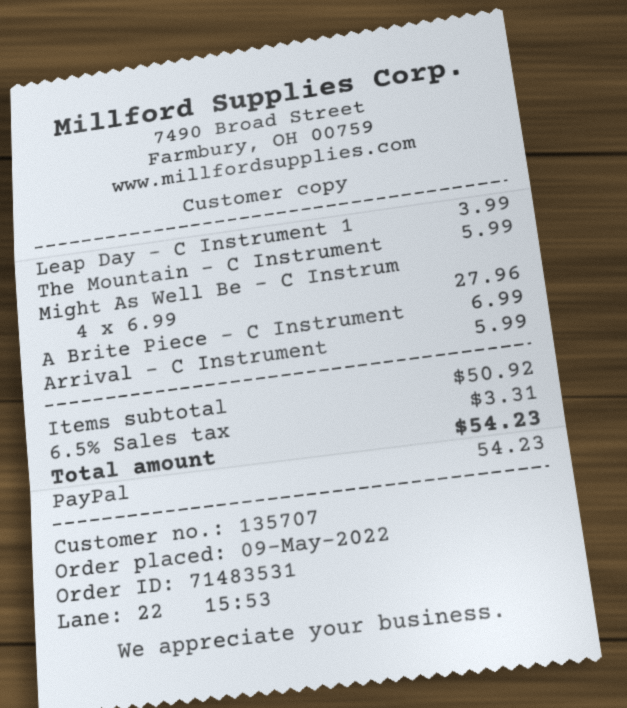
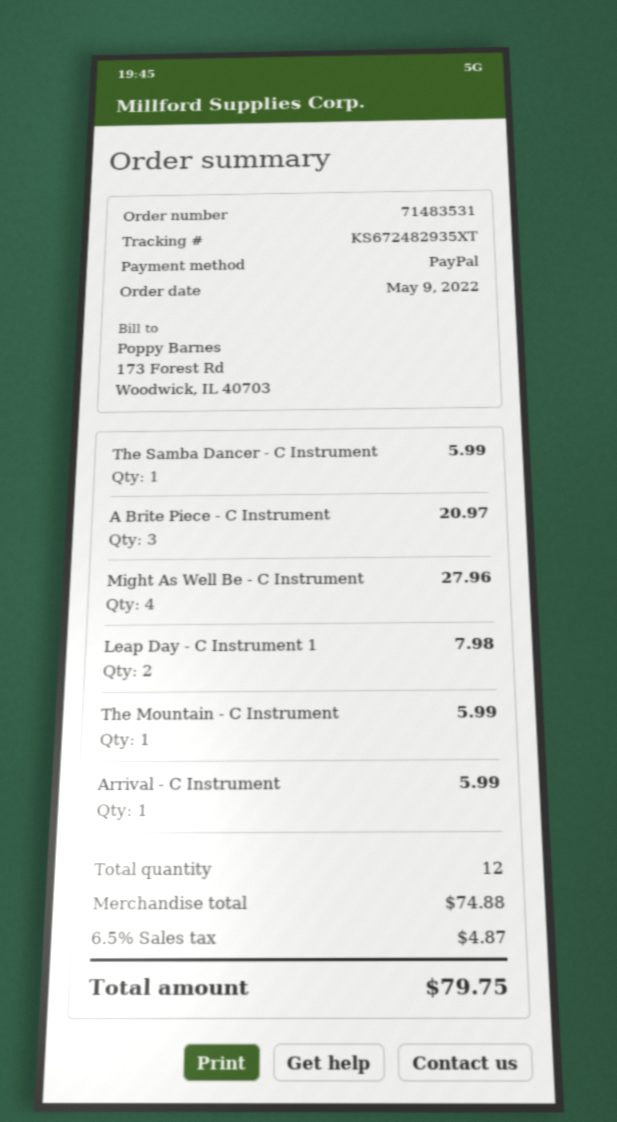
Leap Day - C Instrument 1: 1 for 3.99 -> 2 for 7.98
A Brite Piece - C Instrument: 1 for 6.99 -> 3 for 20.97
The Samba Dancer - C Instrument: none -> 1 for 5.99
subtotal: 50.92 -> 74.88
tax: 6.5% = 3.31 -> 6.5% = 4.87
total: 54.23 -> 79.75

